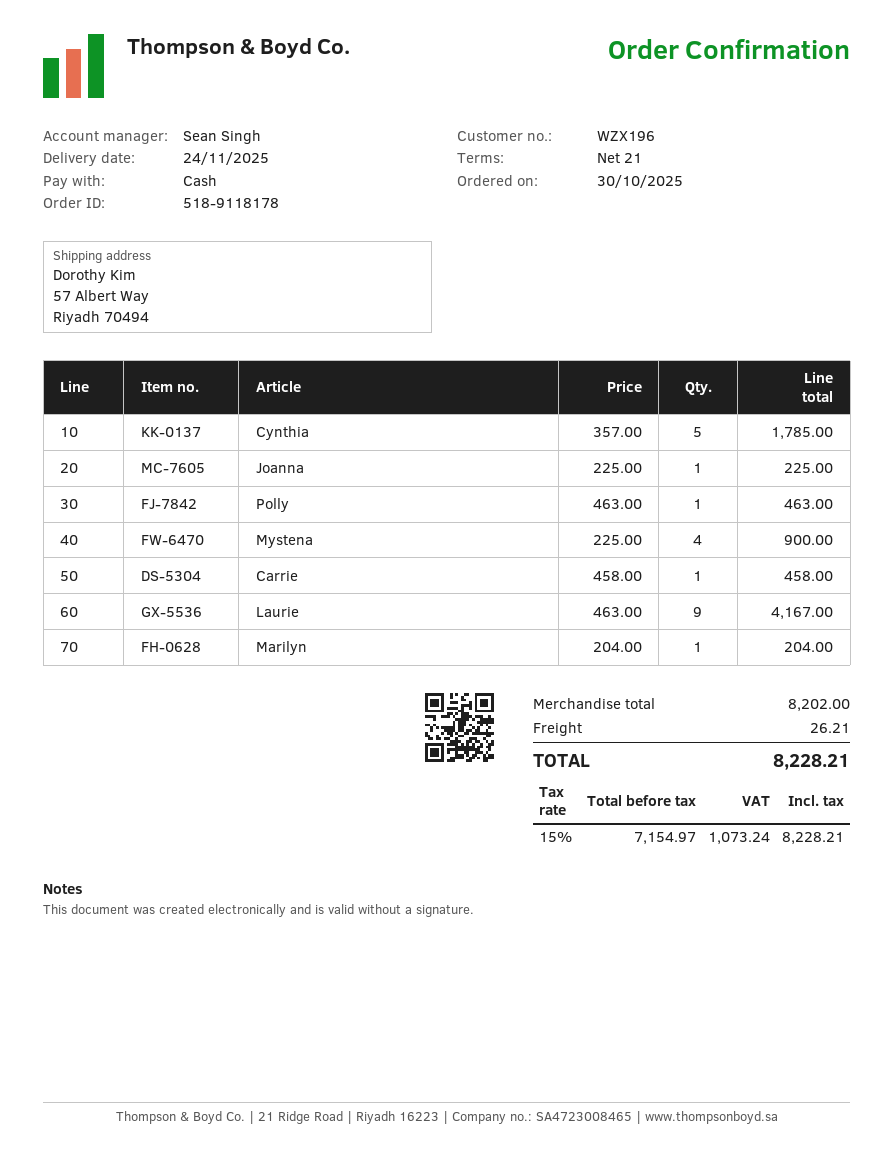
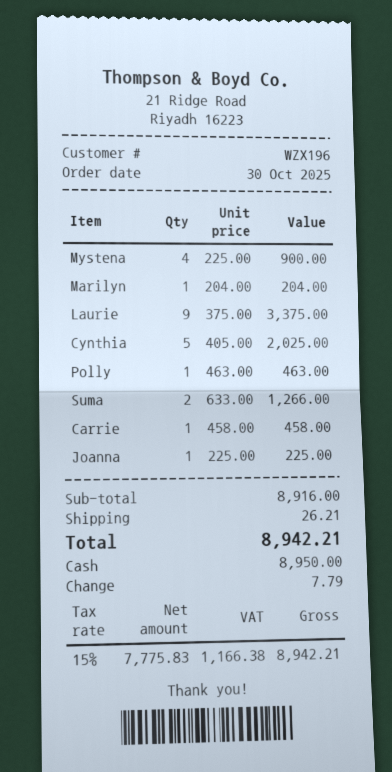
Cynthia: 5 x 357.00 = 1785.00 -> 5 x 405.00 = 2025.00
Laurie: 9 x 463.00 = 4167.00 -> 9 x 375.00 = 3375.00
Suma: none -> 2 x 633.00 = 1266.00
subtotal: 8202.00 -> 8916.00
net: 7154.97 -> 7775.83
tax: 15% = 1073.24 -> 15% = 1166.38
total: 8228.21 -> 8942.21

